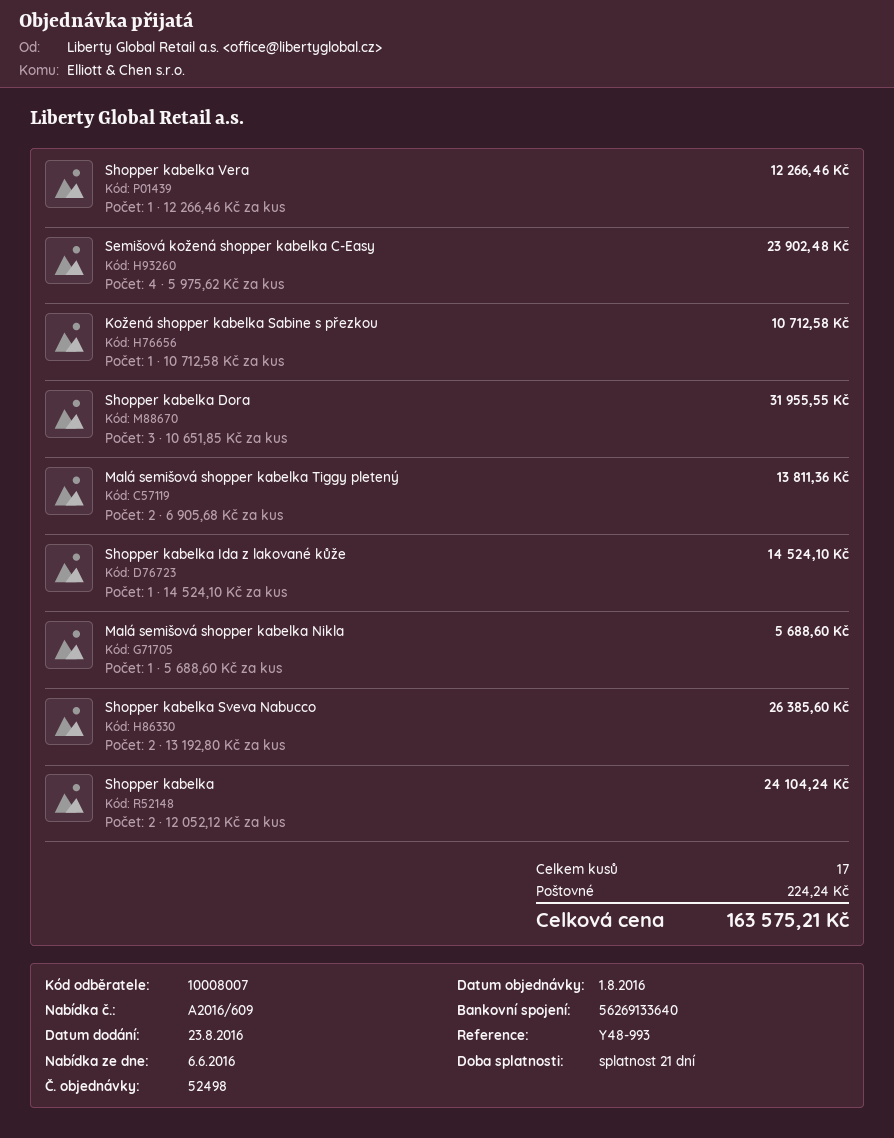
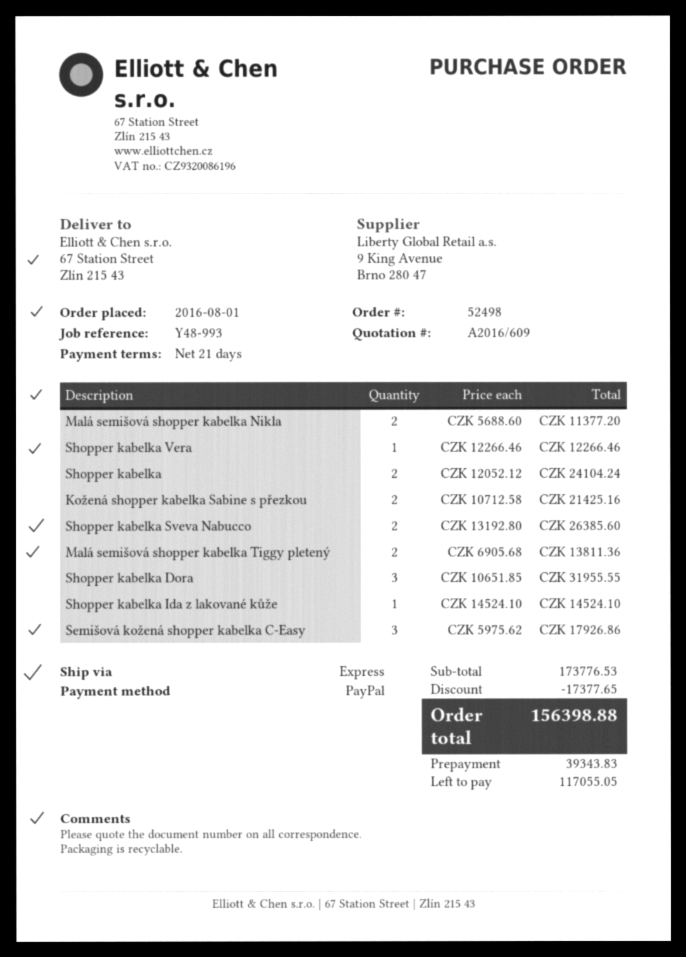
Semišová kožená shopper kabelka C-Easy: 4 x 5975.62 = 23902.48 -> 3 x 5975.62 = 17926.86
Kožená shopper kabelka Sabine s přezkou: 1 x 10712.58 = 10712.58 -> 2 x 10712.58 = 21425.16
Malá semišová shopper kabelka Nikla: 1 x 5688.60 = 5688.60 -> 2 x 5688.60 = 11377.20
discount: none -> 17377.65
shipping: 224.24 -> none
total: 163575.21 -> 156398.88

